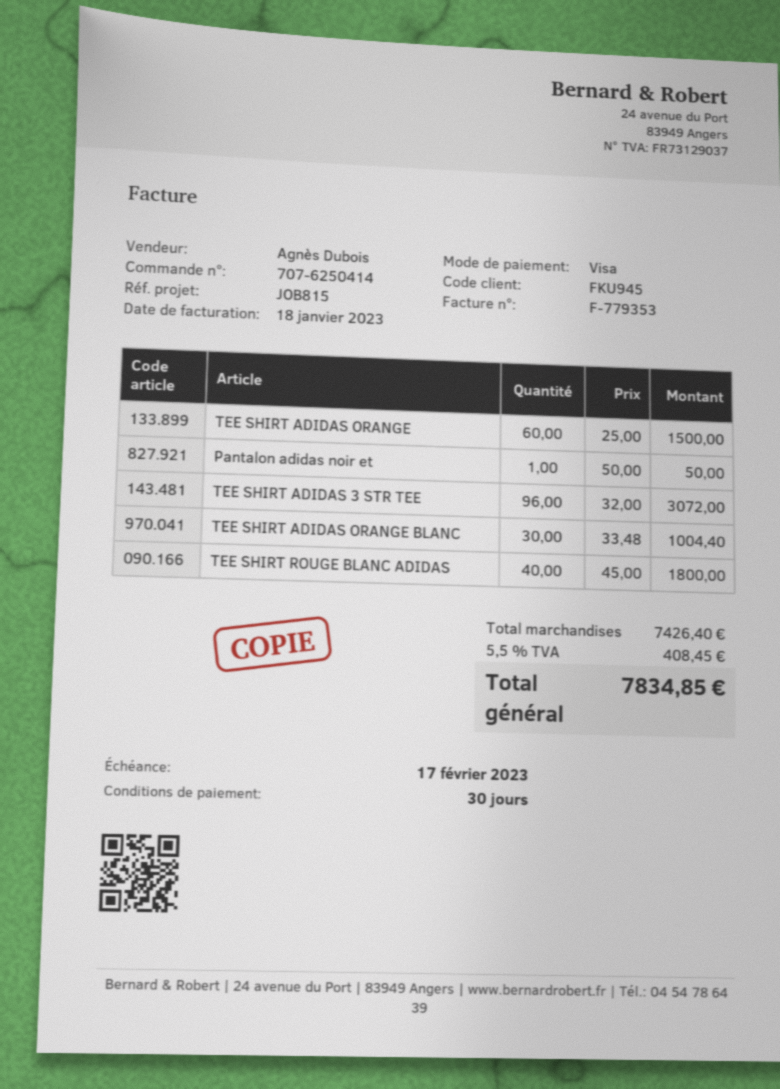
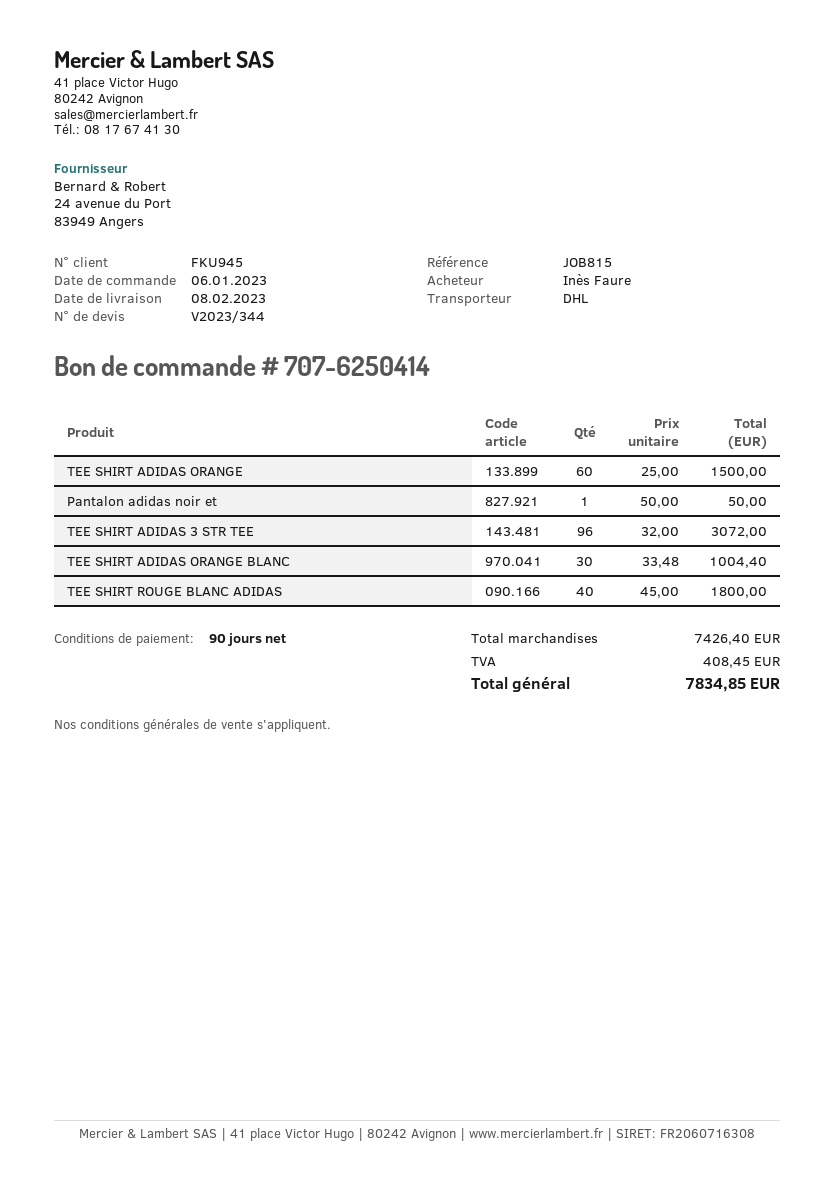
payment terms: 30 days -> 90 days

